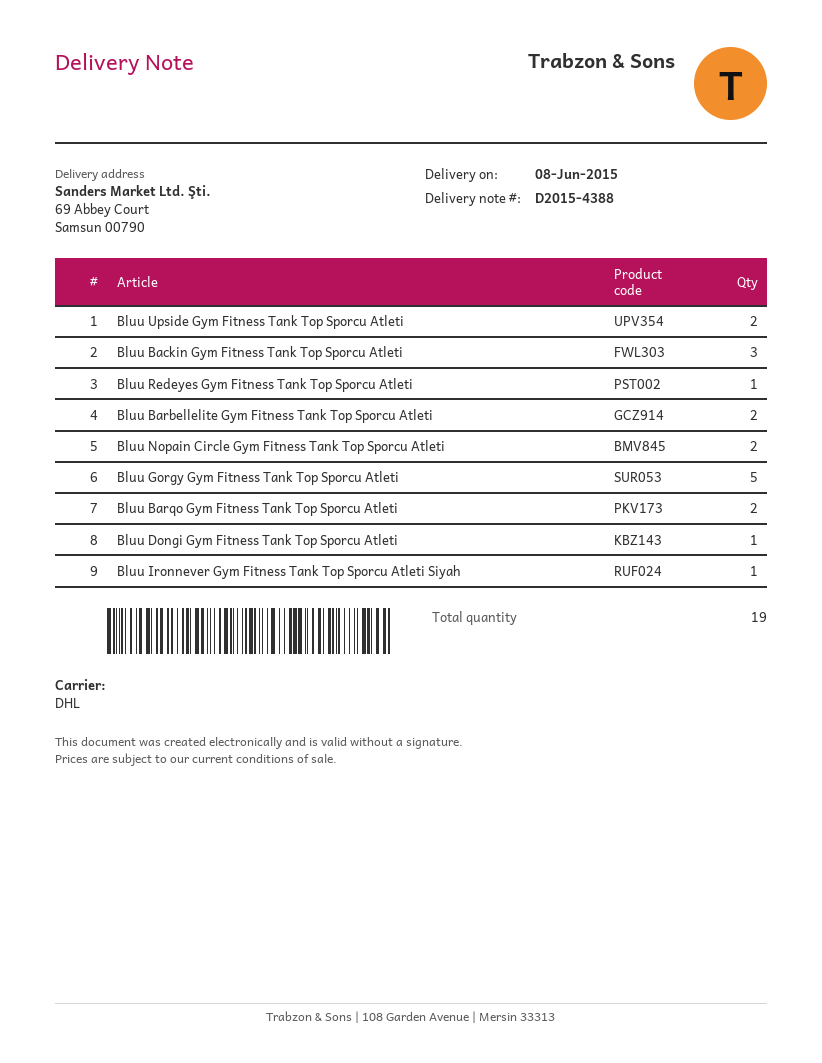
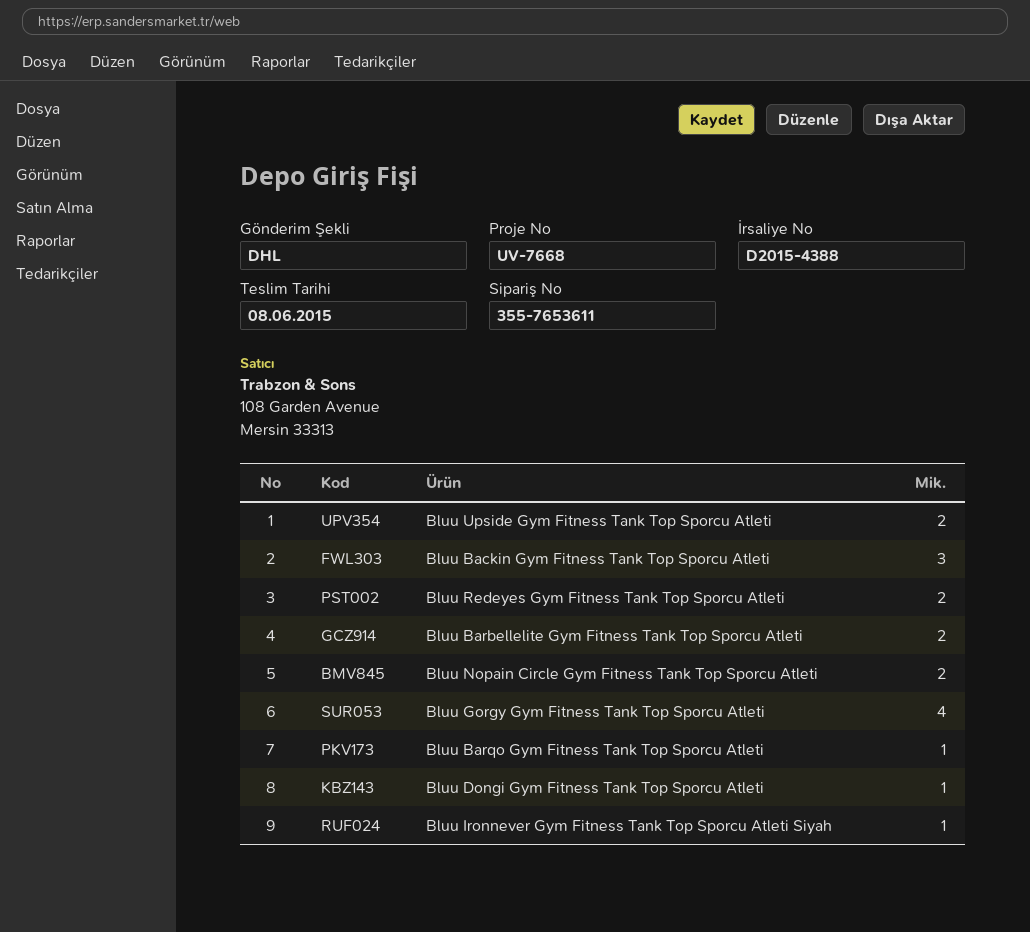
Bluu Redeyes Gym Fitness Tank Top Sporcu Atleti: 1 -> 2
Bluu Gorgy Gym Fitness Tank Top Sporcu Atleti: 5 -> 4
Bluu Barqo Gym Fitness Tank Top Sporcu Atleti: 2 -> 1

